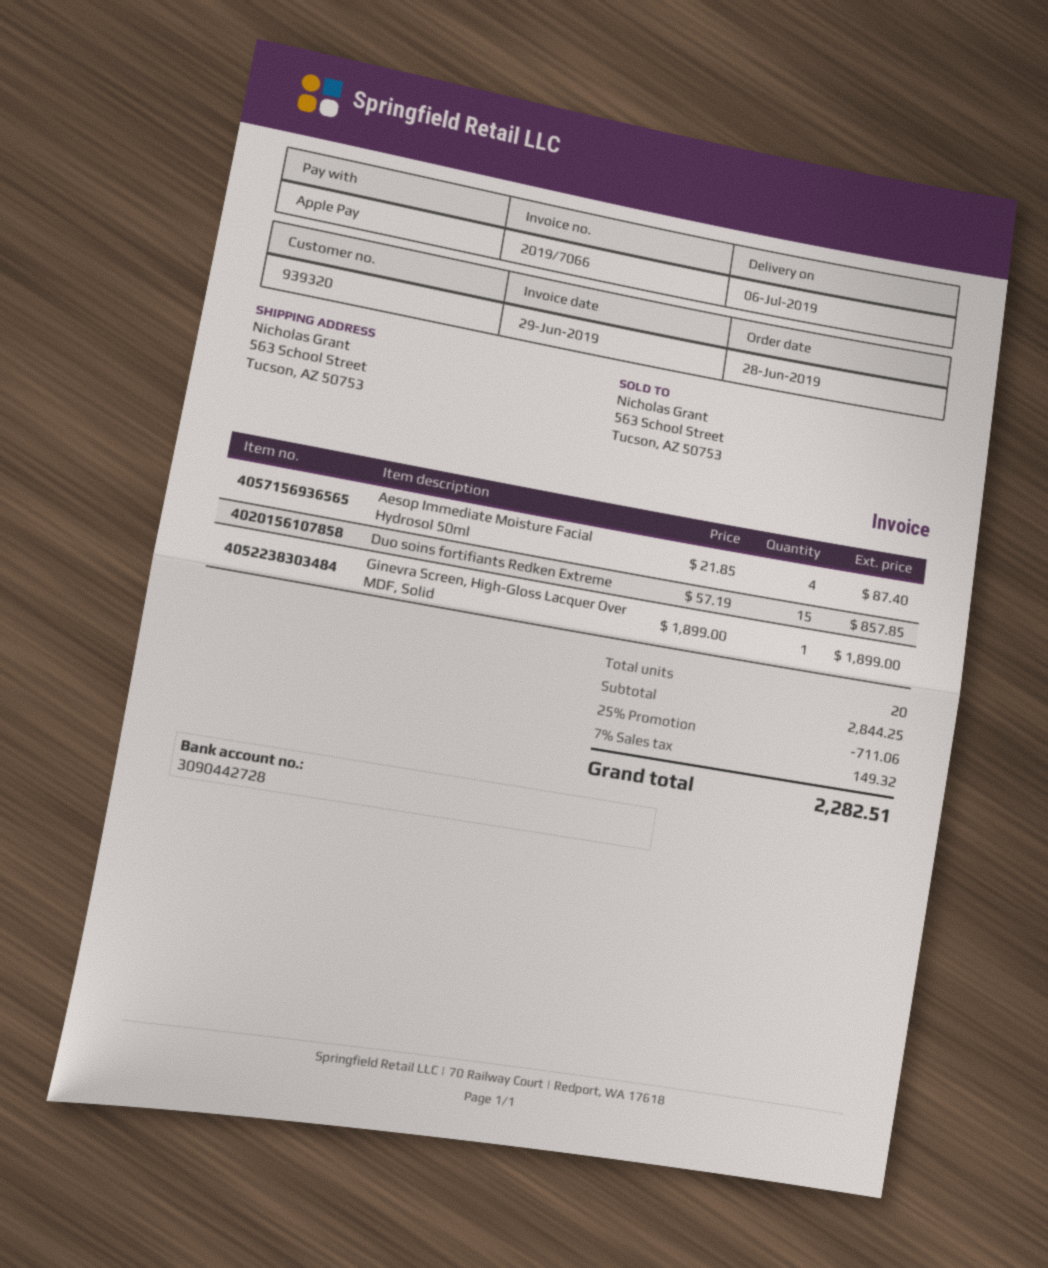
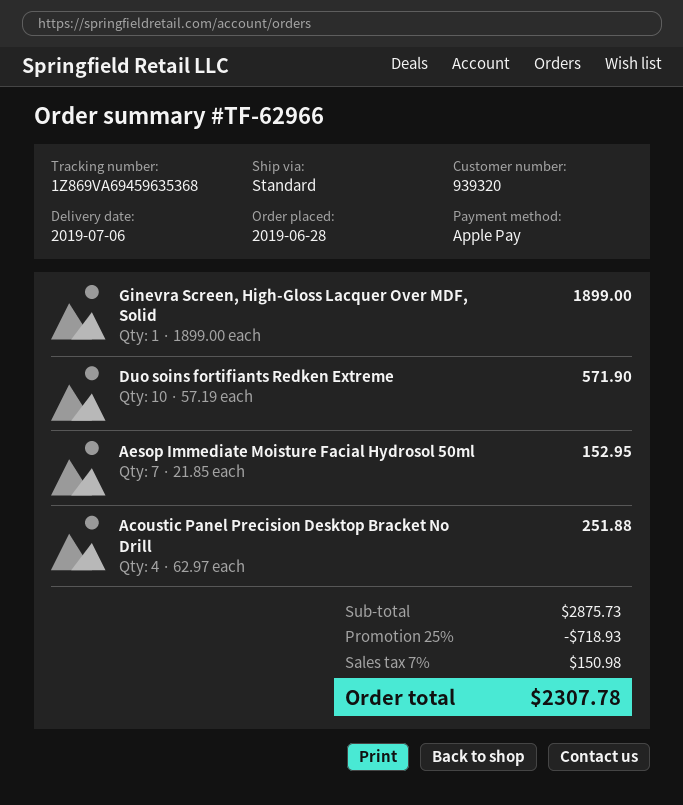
Aesop Immediate Moisture Facial Hydrosol 50ml: 4 x 21.85 = 87.40 -> 7 x 21.85 = 152.95
Duo soins fortifiants Redken Extreme: 15 x 57.19 = 857.85 -> 10 x 57.19 = 571.90
Acoustic Panel Precision Desktop Bracket No Drill: none -> 4 x 62.97 = 251.88
subtotal: 2844.25 -> 2875.73
discount: 25% = 711.06 -> 25% = 718.93
tax: 7% = 149.32 -> 7% = 150.98
total: 2282.51 -> 2307.78

